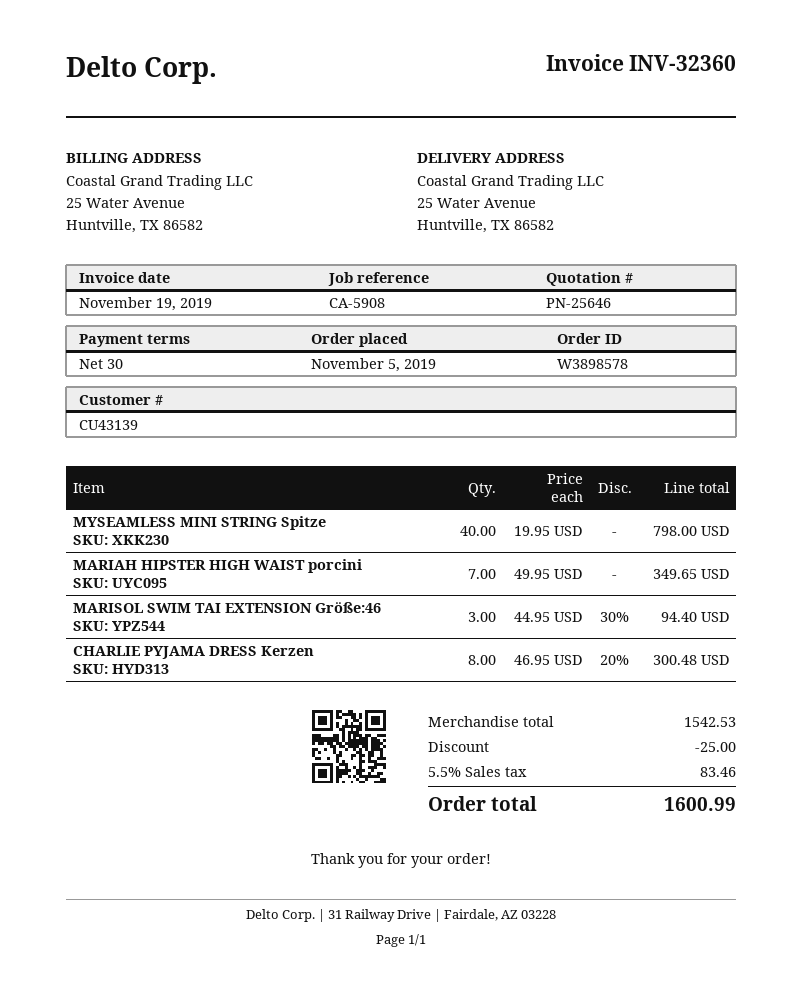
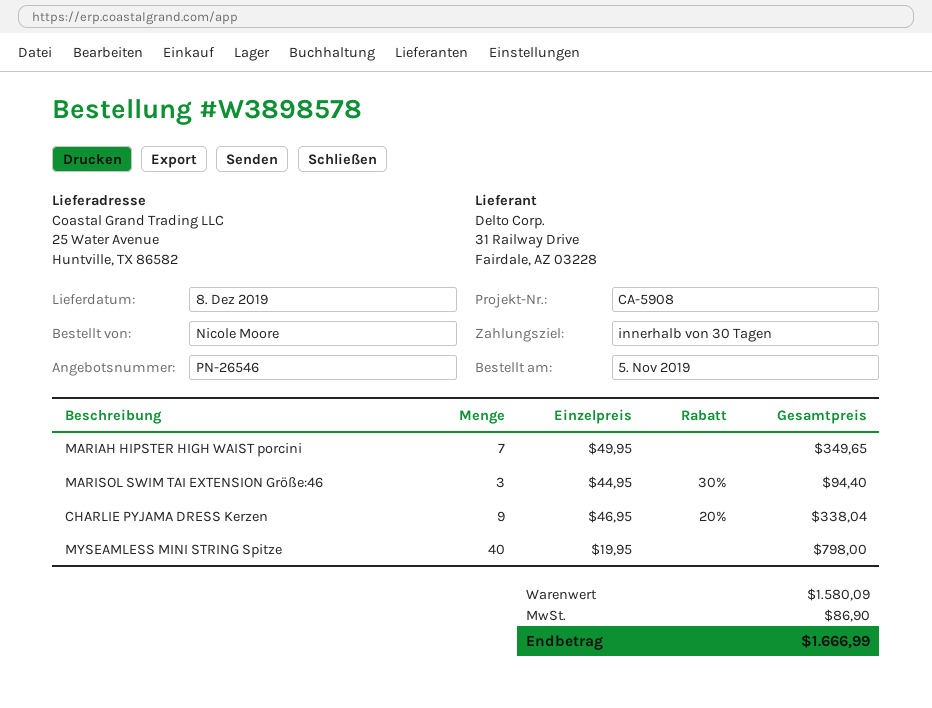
quote number: PN-25646 -> PN-26546
CHARLIE PYJAMA DRESS Kerzen: 8 x 46.95 - 20% = 300.48 -> 9 x 46.95 - 20% = 338.04
subtotal: 1542.53 -> 1580.09
discount: 25.00 -> none
tax: 83.46 -> 86.90
total: 1600.99 -> 1666.99

